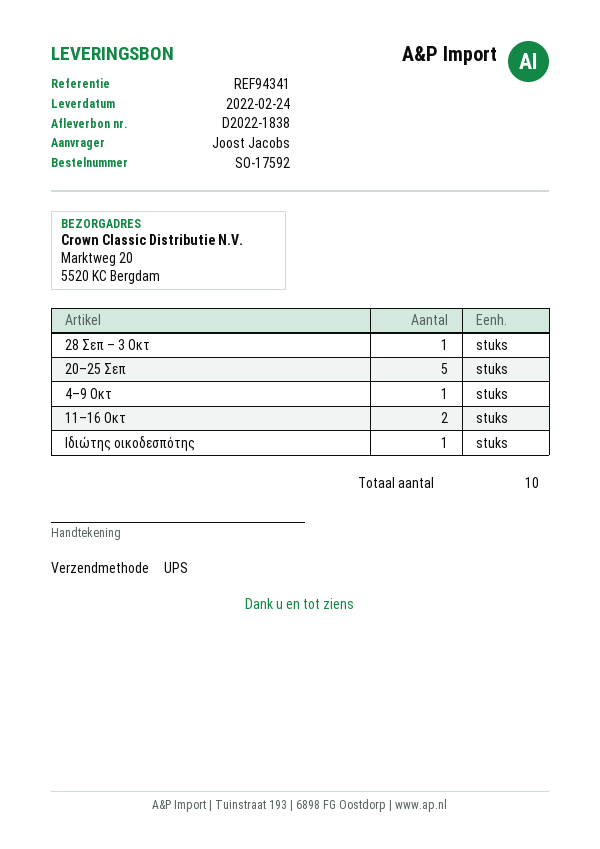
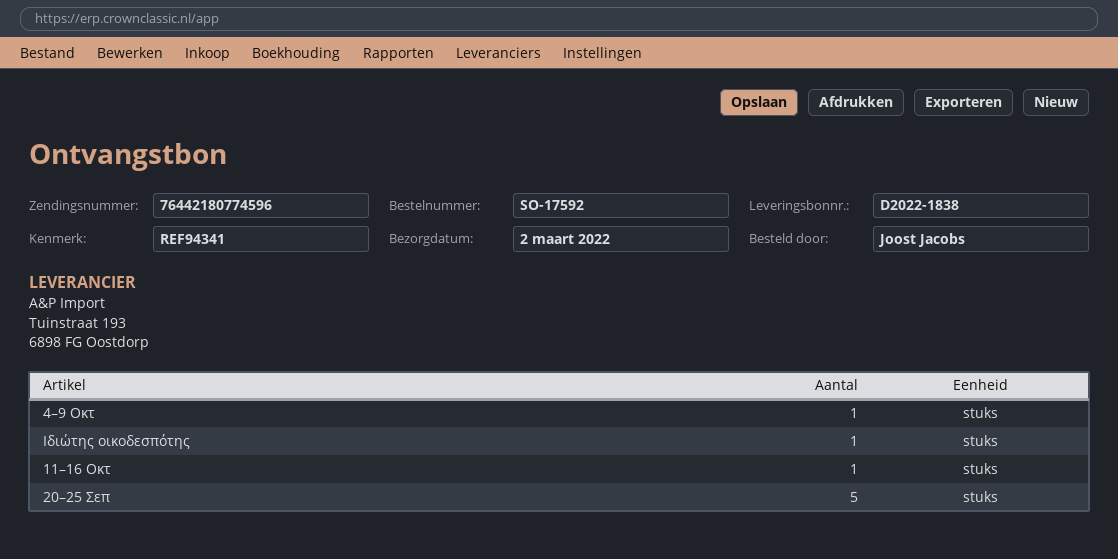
delivery date: 2022-02-24 -> 2022-03-02
28 Σεπ – 3 Οκτ: 1 -> none
11–16 Οκτ: 2 -> 1

